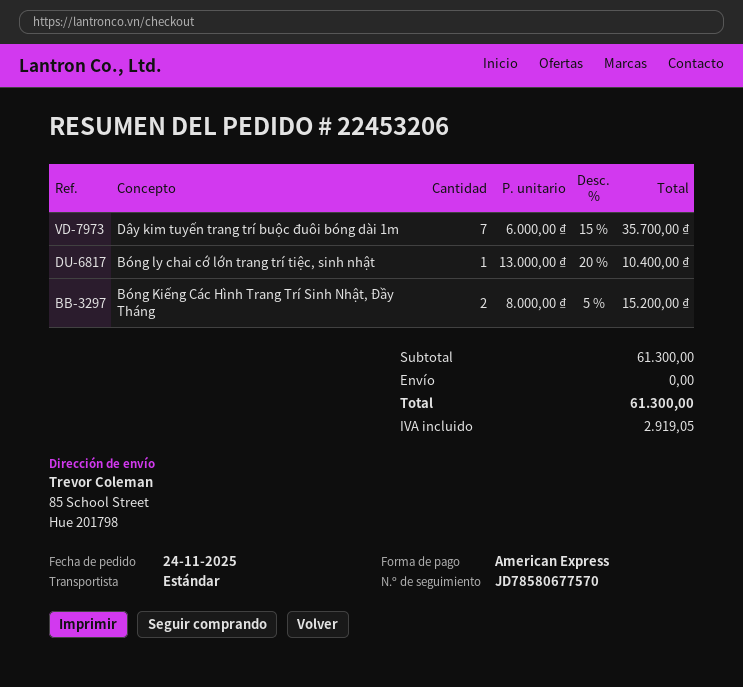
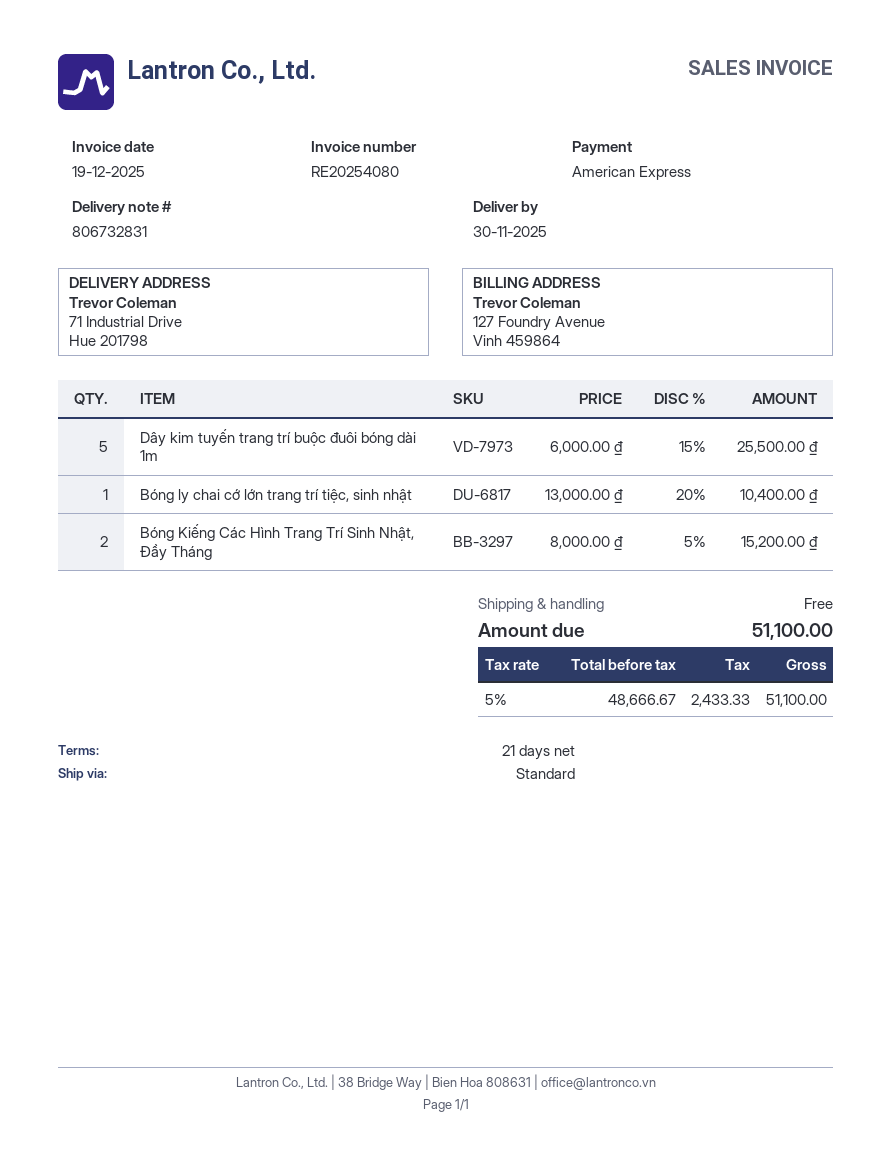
ship to: 85 School Street, Hue 201798 -> 71 Industrial Drive, Hue 201798
Dây kim tuyến trang trí buộc đuôi bóng dài 1m: 7 x 6000.00 - 15% = 35700.00 -> 5 x 6000.00 - 15% = 25500.00
tax: 2919.05 -> 2433.33
total: 61300.00 -> 51100.00

